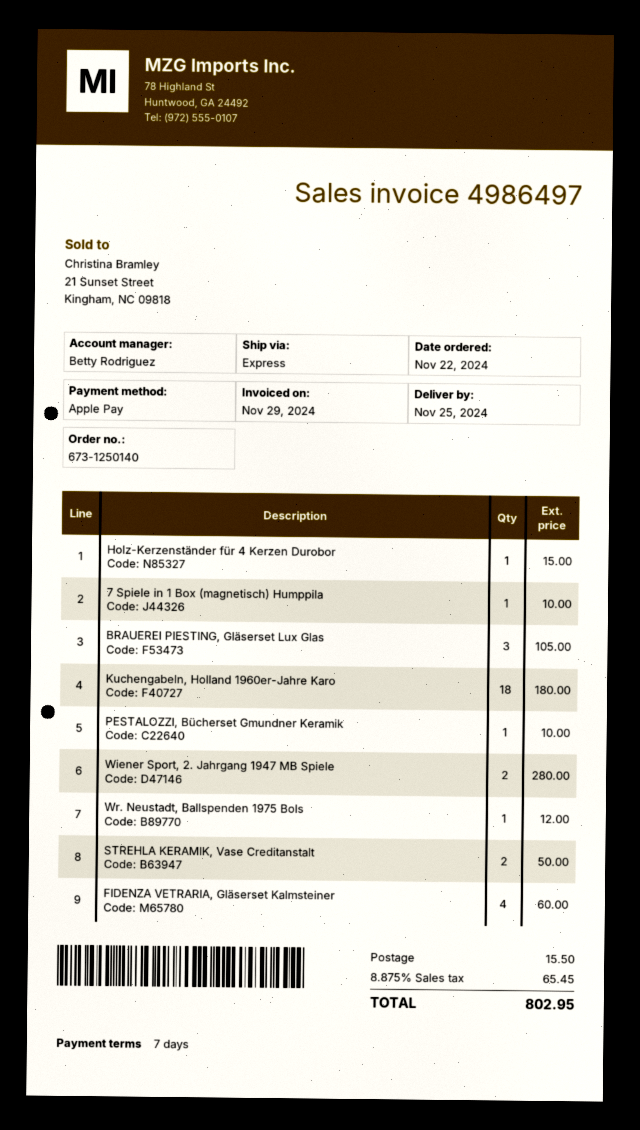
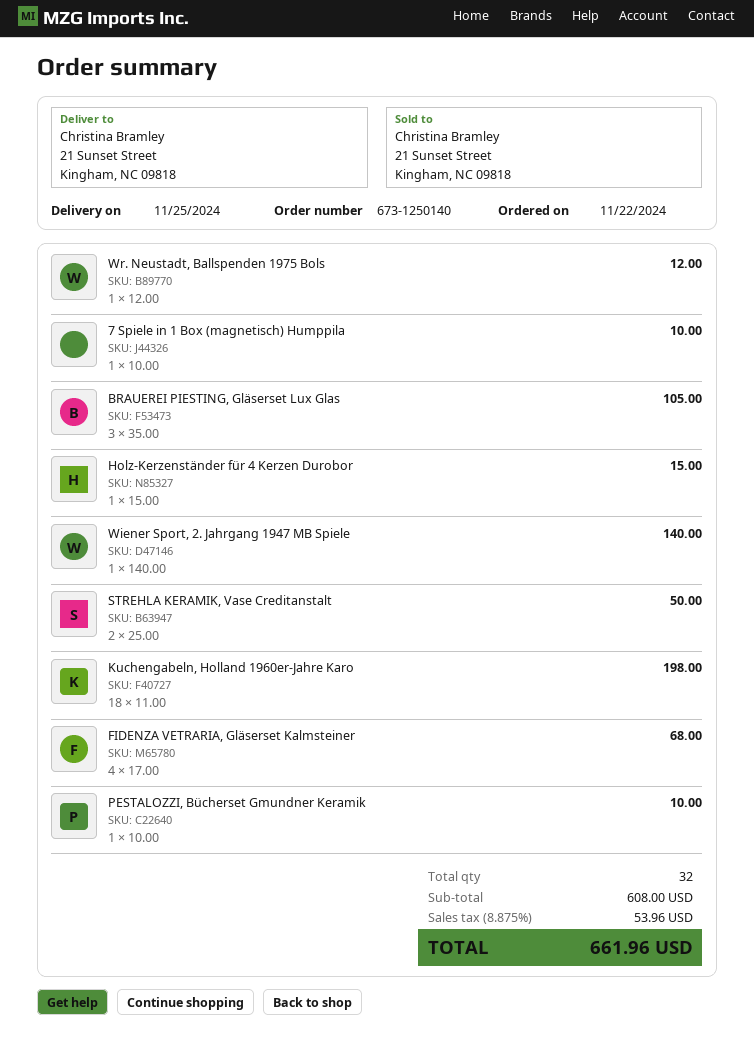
Kuchengabeln, Holland 1960er-Jahre Karo: 18 for 180.00 -> 18 for 198.00
Wiener Sport, 2. Jahrgang 1947 MB Spiele: 2 for 280.00 -> 1 for 140.00
FIDENZA VETRARIA, Gläserset Kalmsteiner: 4 for 60.00 -> 4 for 68.00
shipping: 15.50 -> none
tax: 8.875% = 65.45 -> 8.875% = 53.96
total: 802.95 -> 661.96

